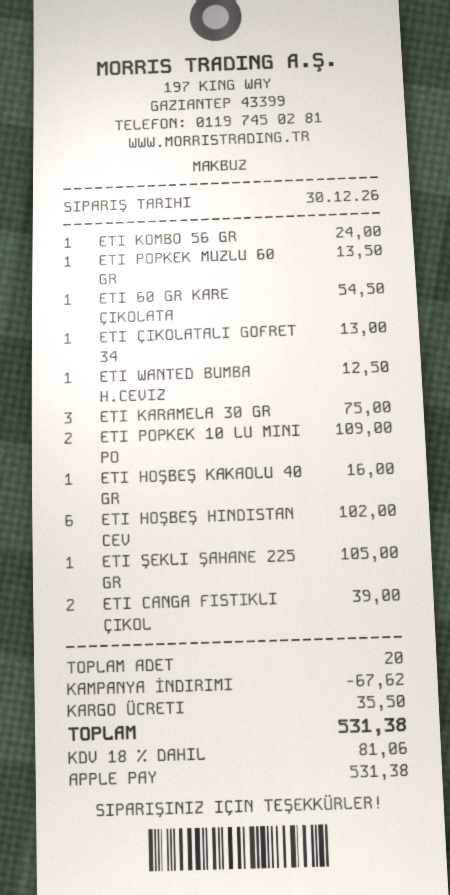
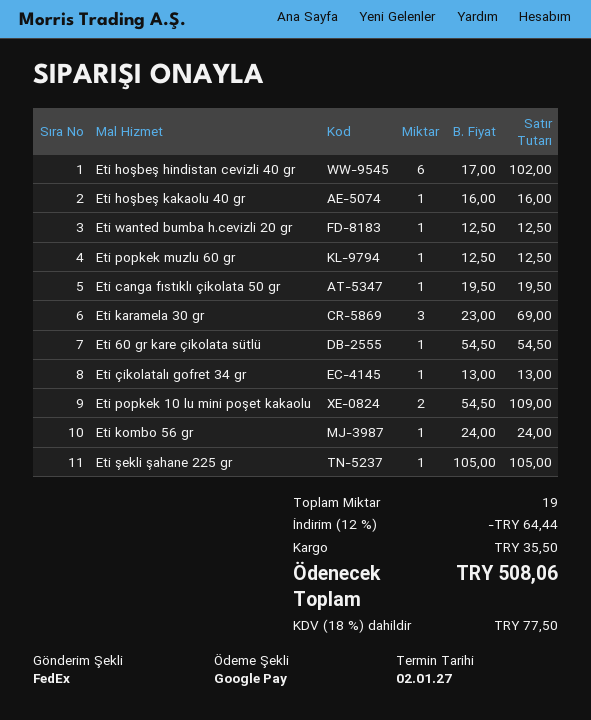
payment method: Apple Pay -> Google Pay
ETI POPKEK MUZLU 60 GR: 1 for 13.50 -> 1 for 12.50
ETI KARAMELA 30 GR: 3 for 75.00 -> 3 for 69.00
ETI CANGA FISTIKLI ÇIKOL: 2 for 39.00 -> 1 for 19.50
total quantity: 20 -> 19
discount: 67.62 -> 64.44
tax: 18% = 81.06 -> 18% = 77.50
total: 531.38 -> 508.06

